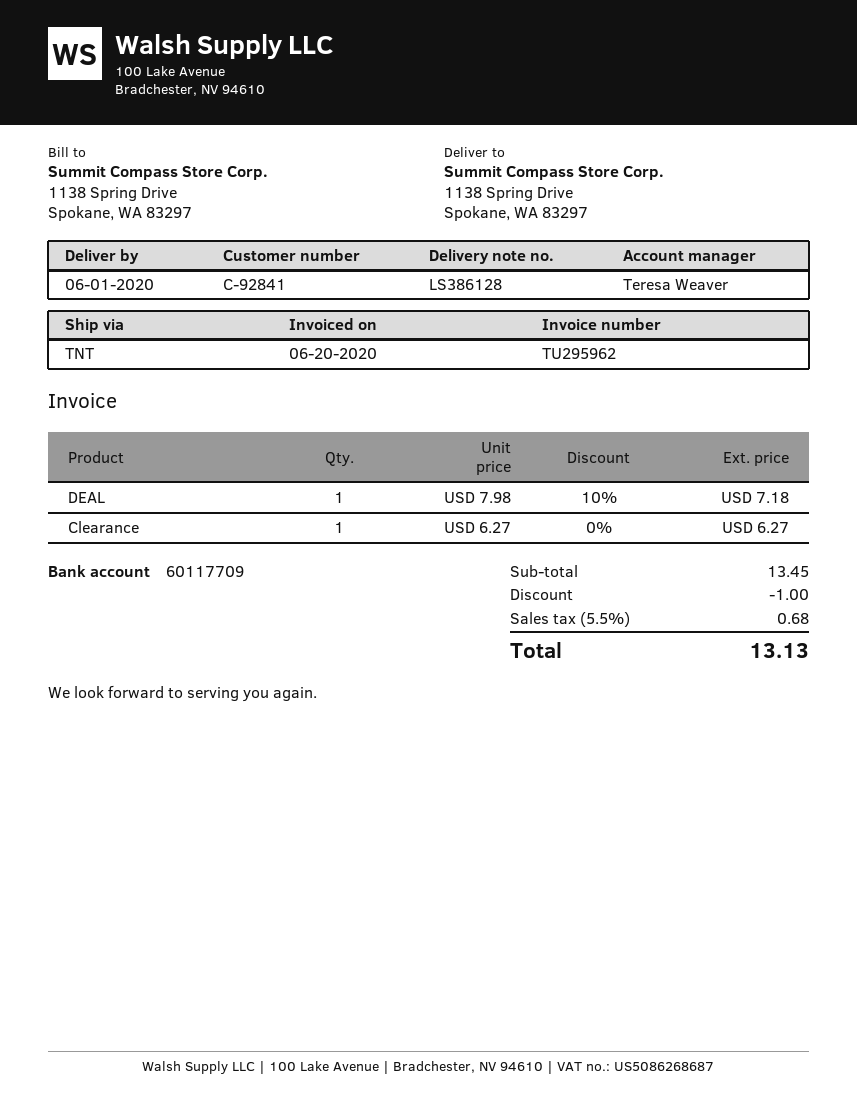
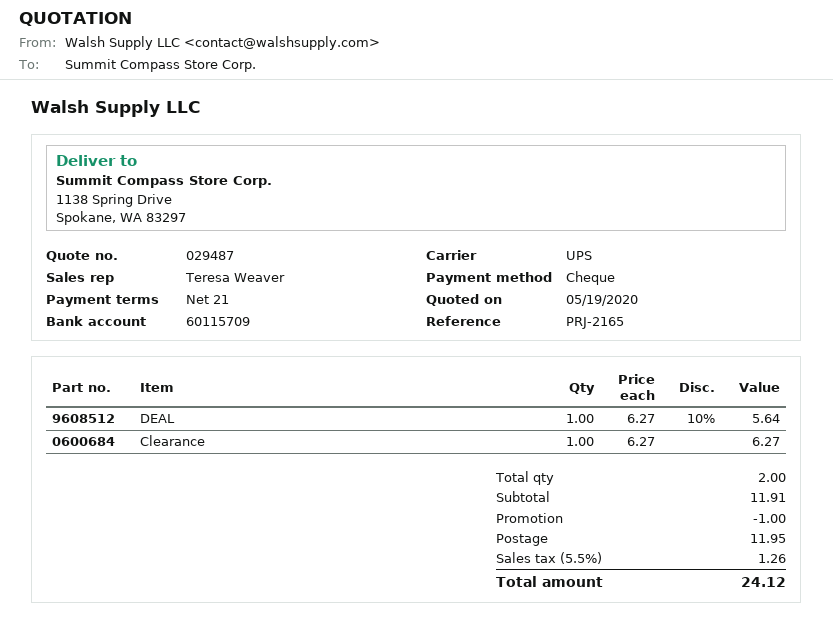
bank account: 60117709 -> 60115709
shipping method: TNT -> UPS
DEAL: 1 x 7.98 - 10% = 7.18 -> 1 x 6.27 - 10% = 5.64
subtotal: 13.45 -> 11.91
shipping: none -> 11.95
tax: 5.5% = 0.68 -> 5.5% = 1.26
total: 13.13 -> 24.12

